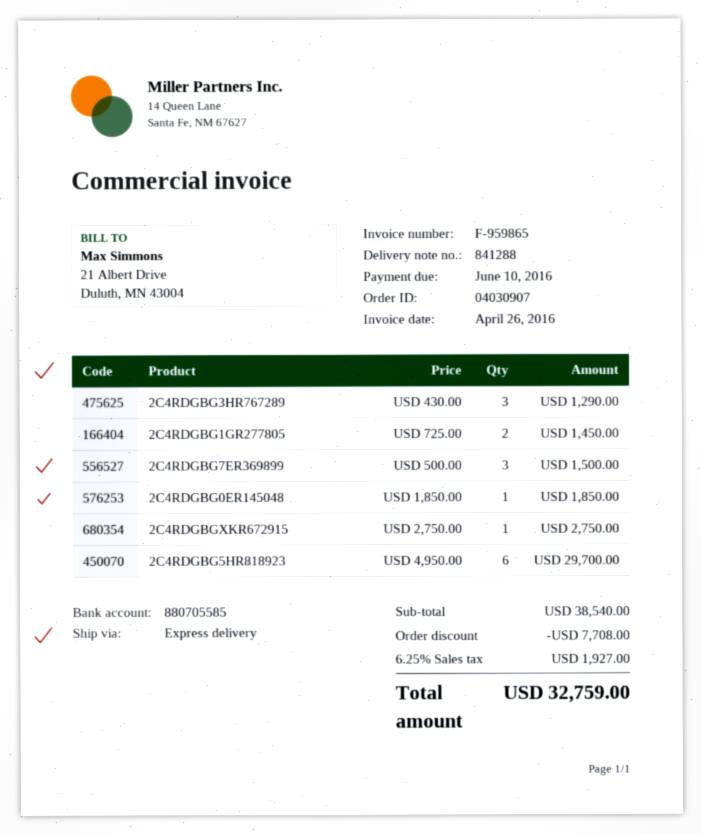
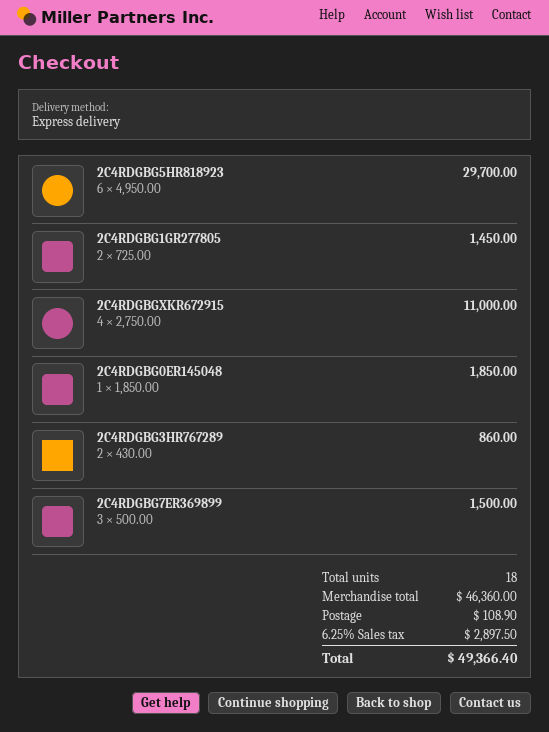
2C4RDGBG3HR767289: 3 x 430.00 = 1290.00 -> 2 x 430.00 = 860.00
2C4RDGBGXKR672915: 1 x 2750.00 = 2750.00 -> 4 x 2750.00 = 11000.00
subtotal: 38540.00 -> 46360.00
discount: 7708.00 -> none
shipping: none -> 108.90
tax: 6.25% = 1927.00 -> 6.25% = 2897.50
total: 32759.00 -> 49366.40

